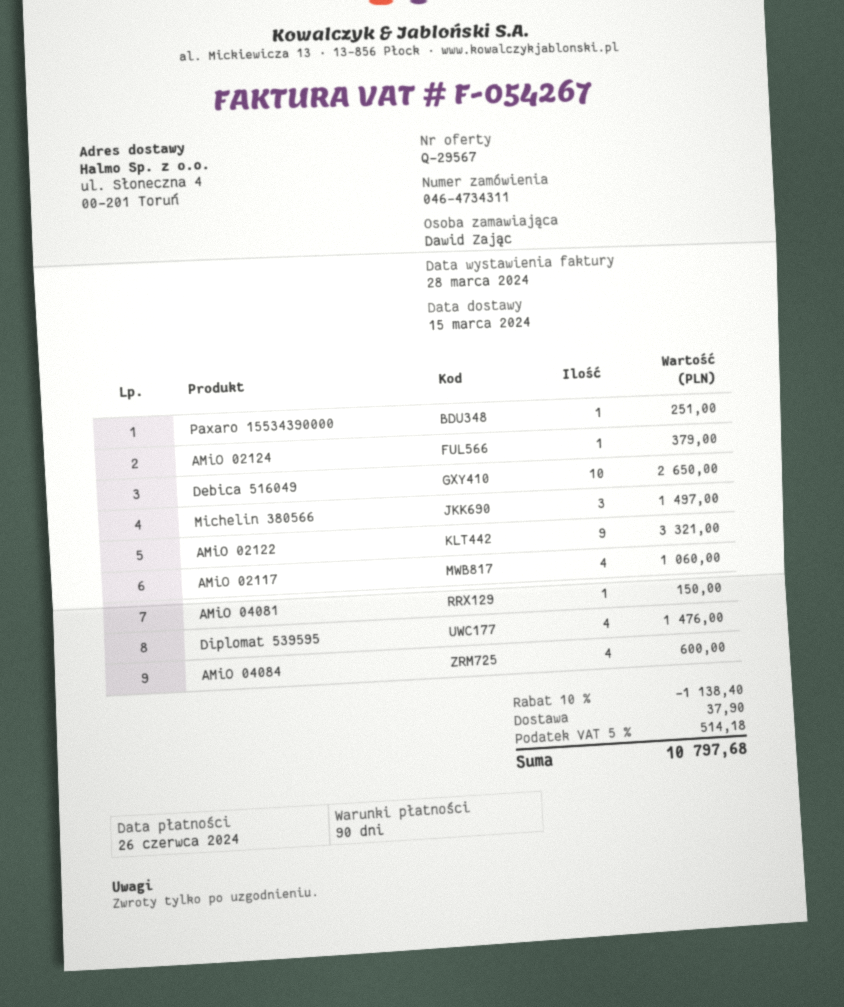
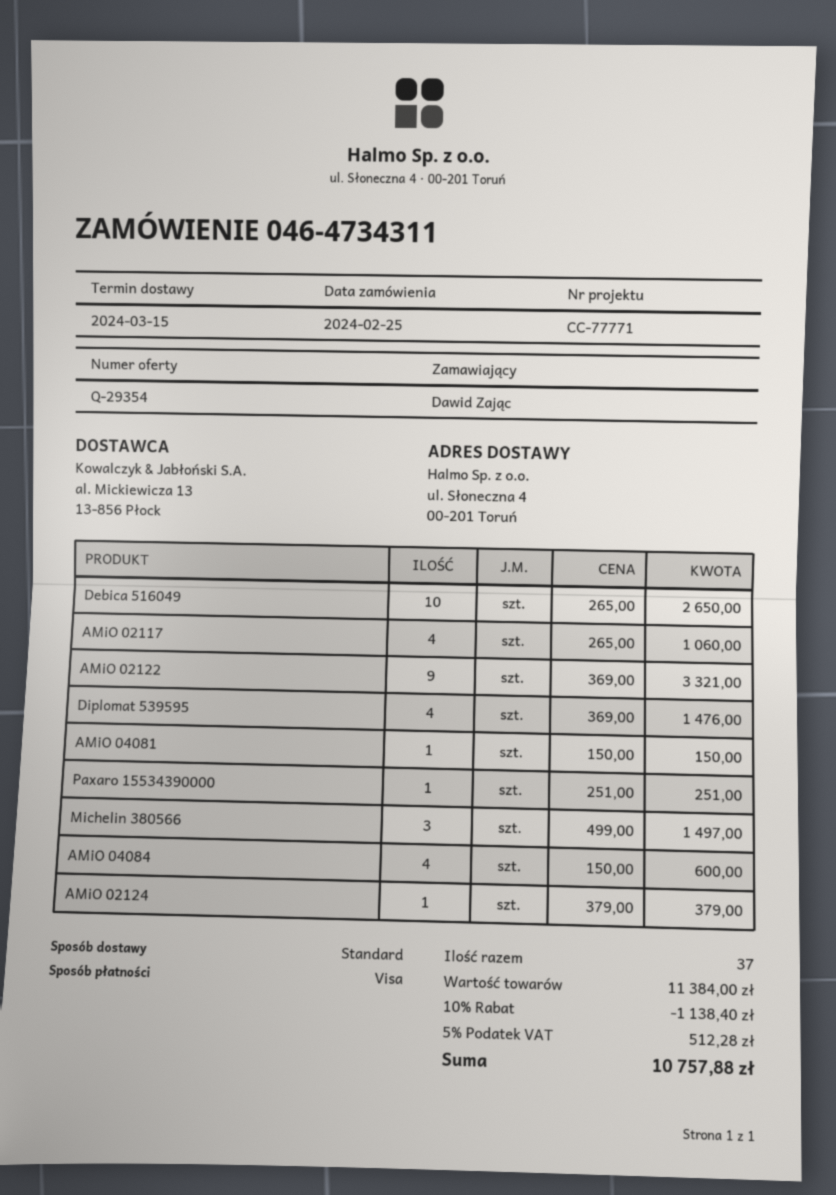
quote number: Q-29567 -> Q-29354
shipping: 37.90 -> none
tax: 5% = 514.18 -> 5% = 512.28
total: 10797.68 -> 10757.88

